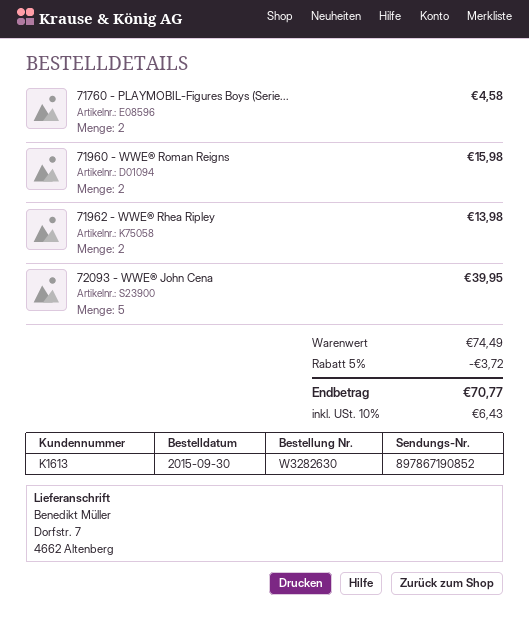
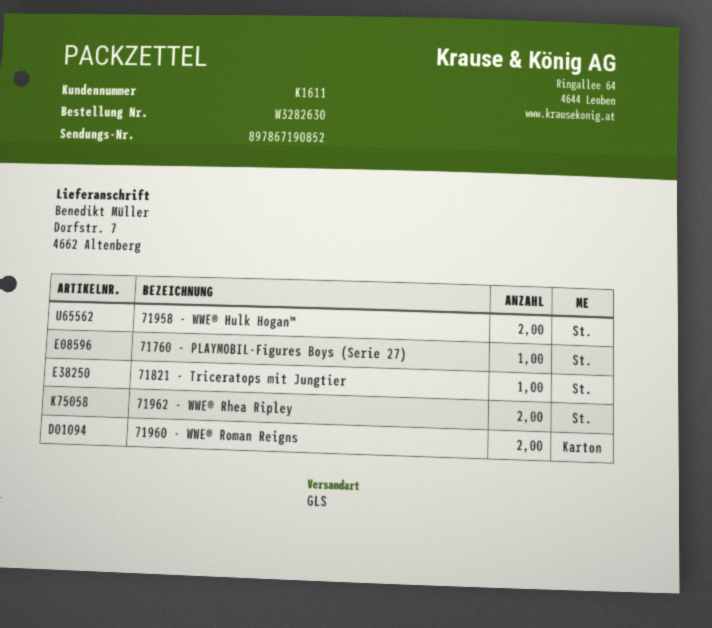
customer number: K1613 -> K1611
71760 - PLAYMOBIL-Figures Boys (Serie...: 2 -> 1
72093 - WWE® John Cena: 5 -> none
71958 - WWE® Hulk Hogan™: none -> 2
71821 - Triceratops mit Jungtier: none -> 1

